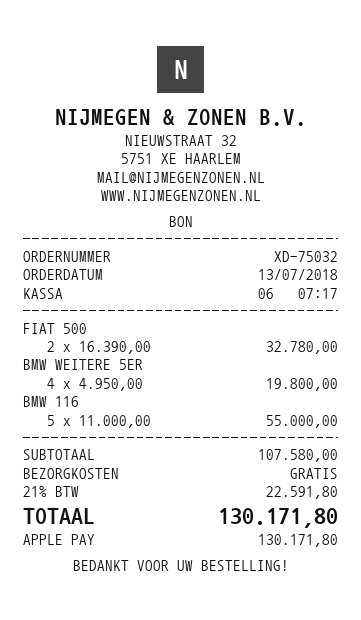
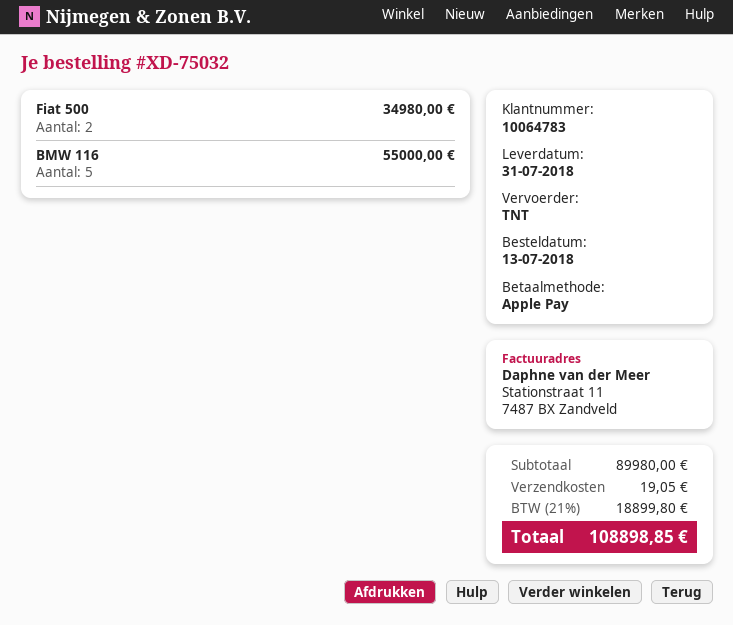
FIAT 500: 2 for 32780.00 -> 2 for 34980.00
BMW WEITERE 5ER: 4 for 19800.00 -> none
subtotal: 107580.00 -> 89980.00
shipping: 0.00 -> 19.05
tax: 21% = 22591.80 -> 21% = 18899.80
total: 130171.80 -> 108898.85

